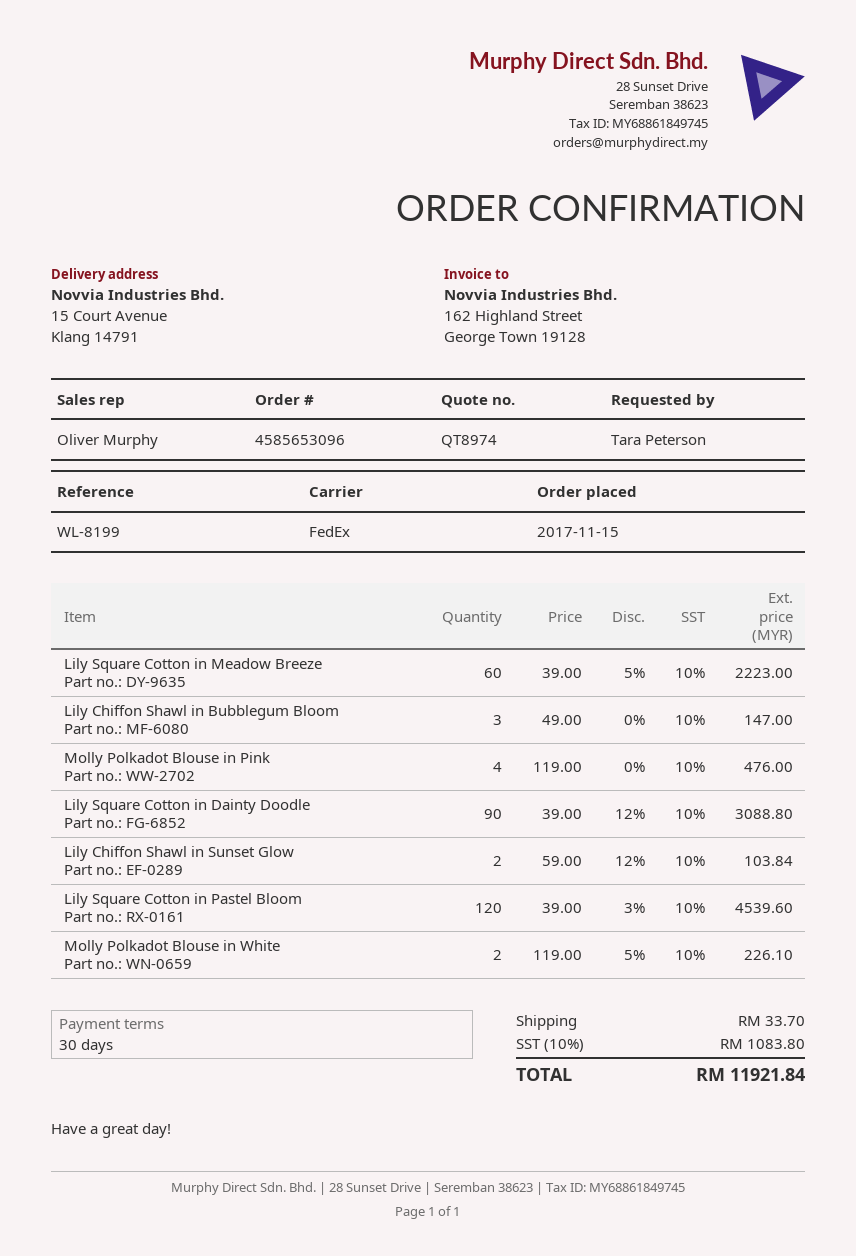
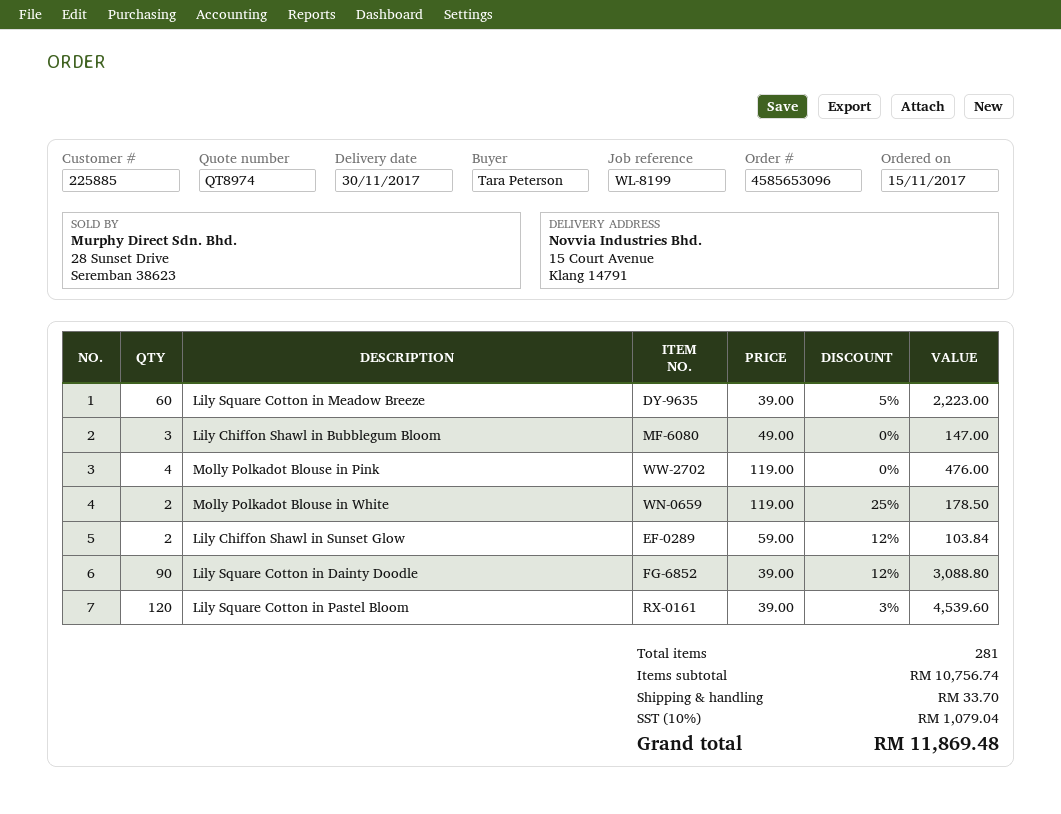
Molly Polkadot Blouse in White: 2 x 119.00 - 5% = 226.10 -> 2 x 119.00 - 25% = 178.50
tax: 10% = 1083.80 -> 10% = 1079.04
total: 11921.84 -> 11869.48

